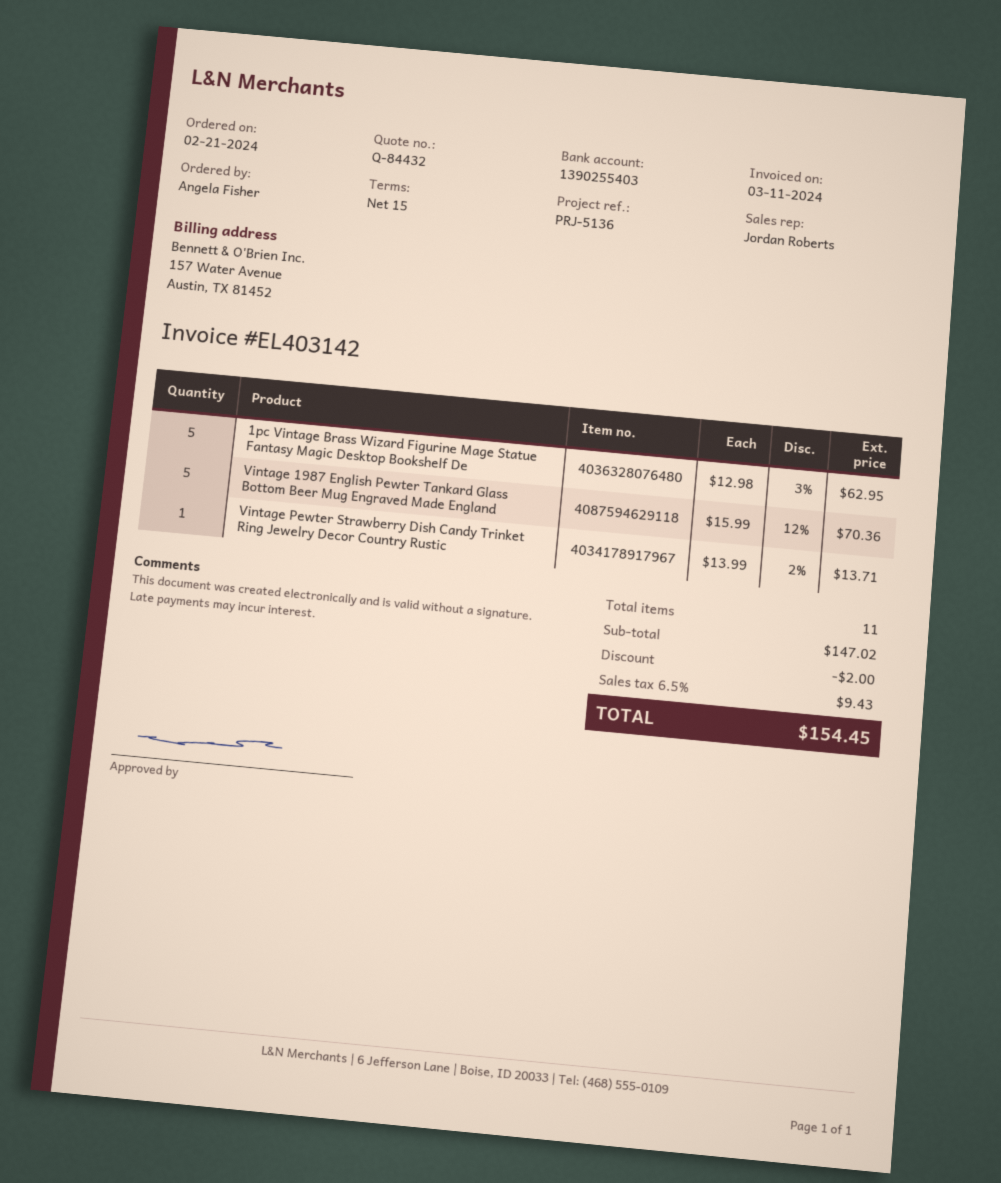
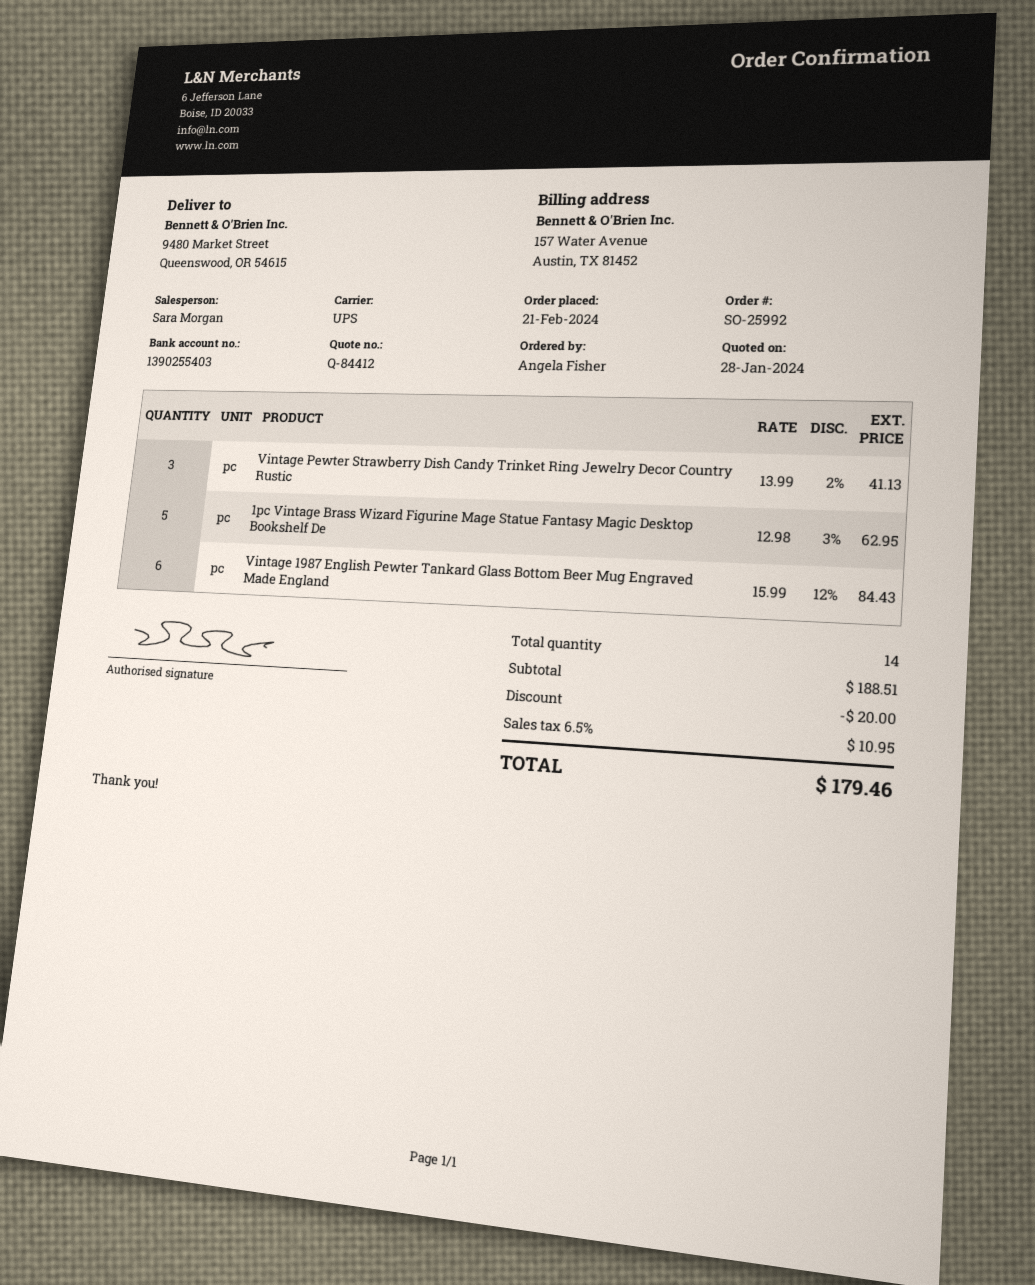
quote number: Q-84432 -> Q-84412
sales rep: Jordan Roberts -> Sara Morgan
Vintage 1987 English Pewter Tankard Glass Bottom Beer Mug Engraved Made England: 5 x 15.99 - 12% = 70.36 -> 6 x 15.99 - 12% = 84.43
Vintage Pewter Strawberry Dish Candy Trinket Ring Jewelry Decor Country Rustic: 1 x 13.99 - 2% = 13.71 -> 3 x 13.99 - 2% = 41.13
total quantity: 11 -> 14
subtotal: 147.02 -> 188.51
discount: 2.00 -> 20.00
tax: 6.5% = 9.43 -> 6.5% = 10.95
total: 154.45 -> 179.46

